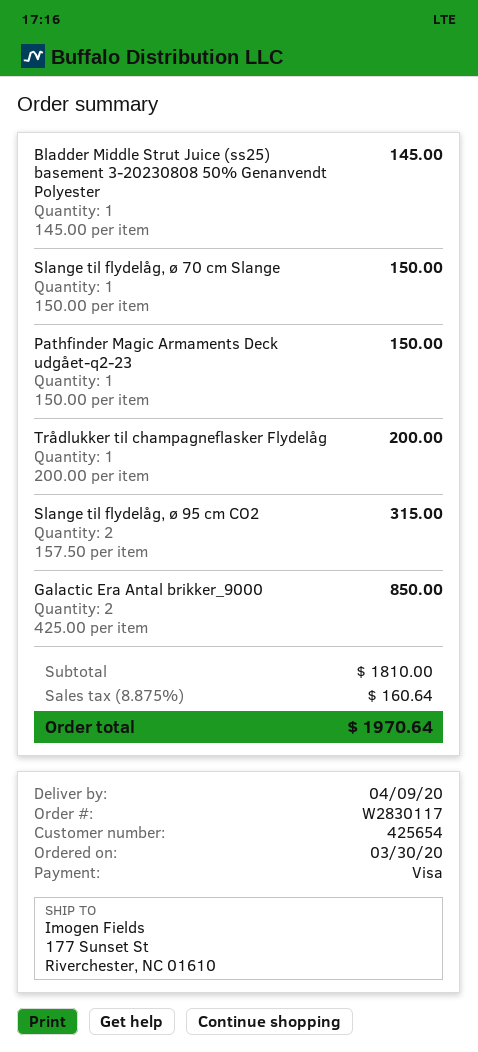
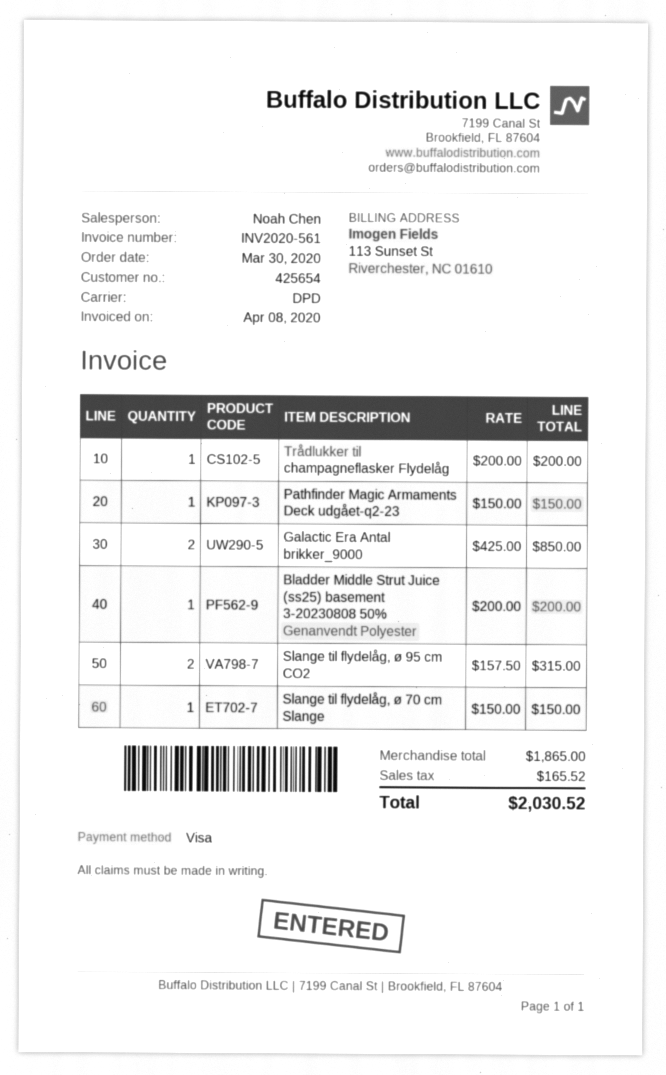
Bladder Middle Strut Juice (ss25) basement 3-20230808 50% Genanvendt Polyester: 1 x 145.00 = 145.00 -> 1 x 200.00 = 200.00
subtotal: 1810.00 -> 1865.00
tax: 160.64 -> 165.52
total: 1970.64 -> 2030.52

